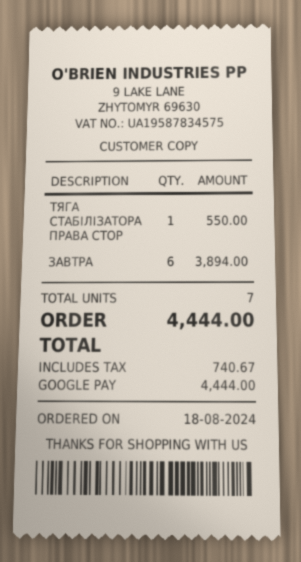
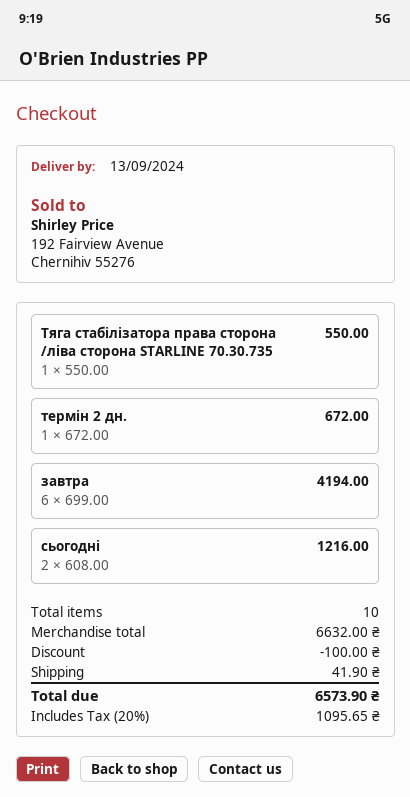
ЗАВТРА: 6 for 3894.00 -> 6 for 4194.00
термін 2 дн.: none -> 1 for 672.00
сьогодні: none -> 2 for 1216.00
total quantity: 7 -> 10
discount: none -> 100.00
shipping: none -> 41.90
tax: 740.67 -> 1095.65
total: 4444.00 -> 6573.90

